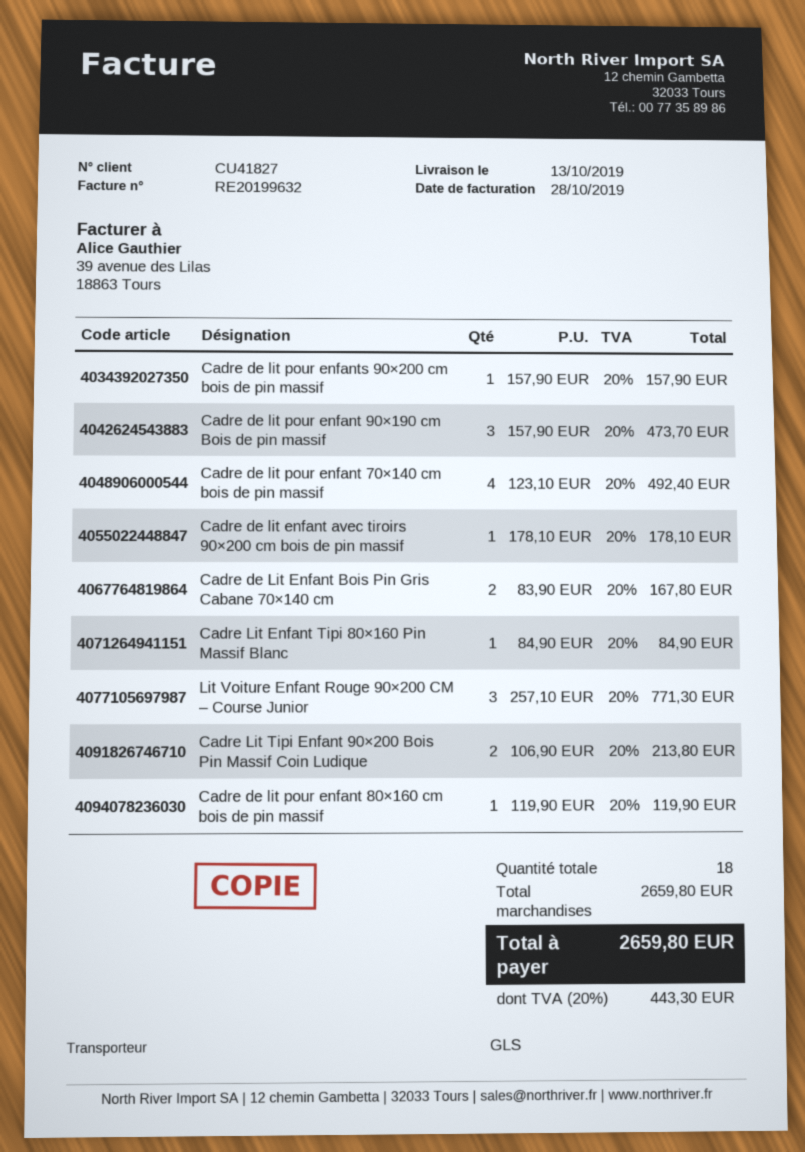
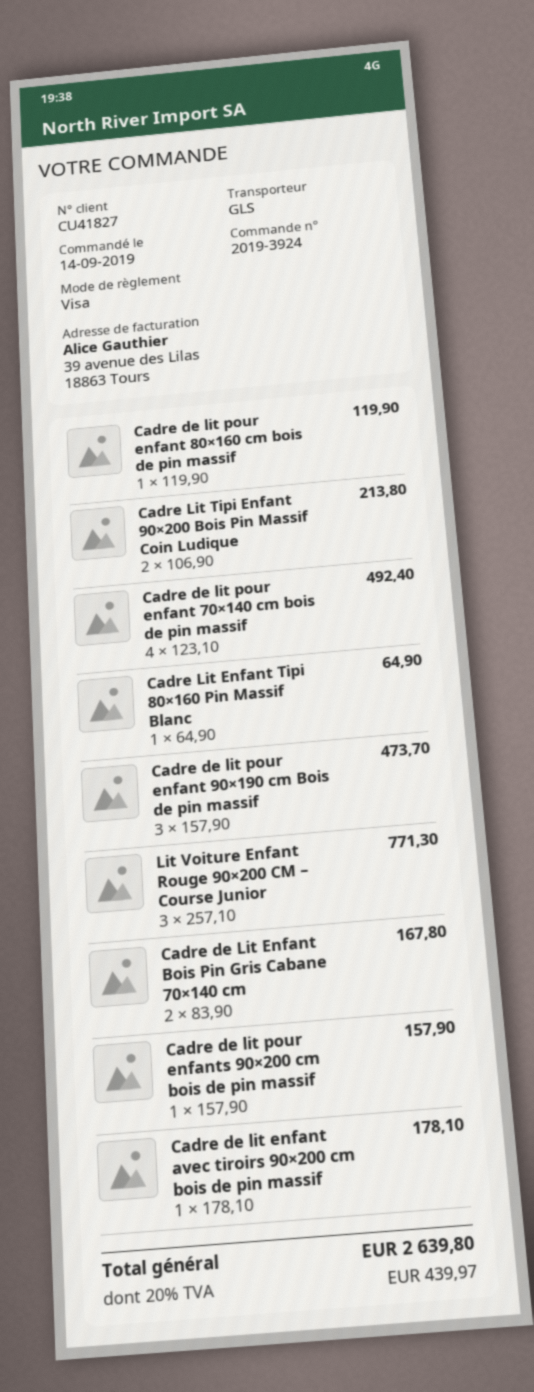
Cadre Lit Enfant Tipi 80×160 Pin Massif Blanc: 1 x 84.90 = 84.90 -> 1 x 64.90 = 64.90
tax: 20% = 443.30 -> 20% = 439.97
total: 2659.80 -> 2639.80

